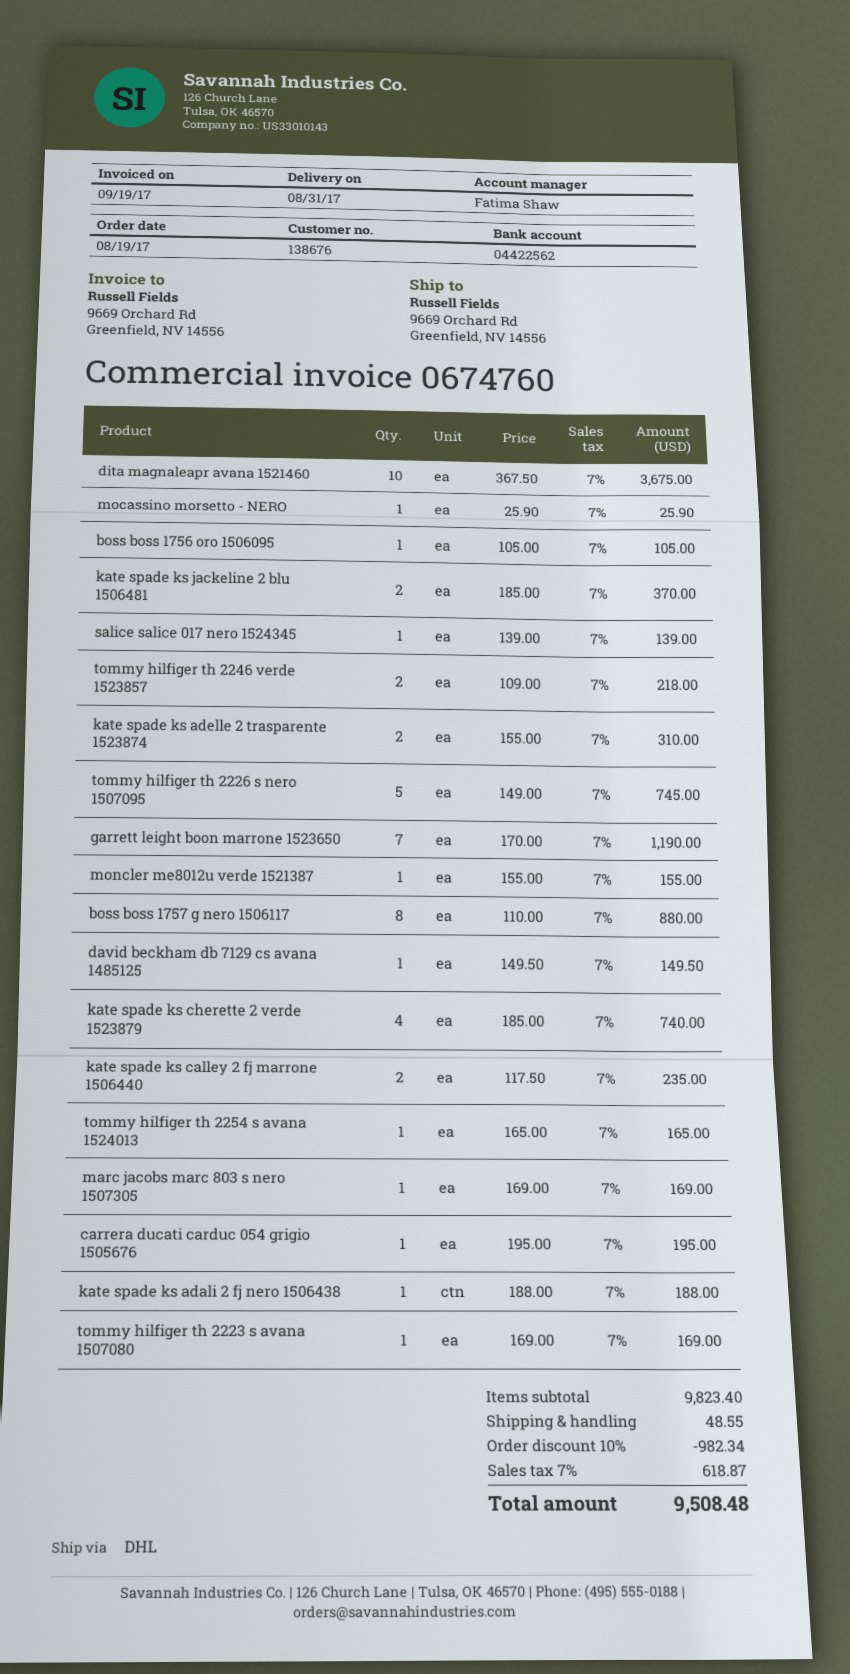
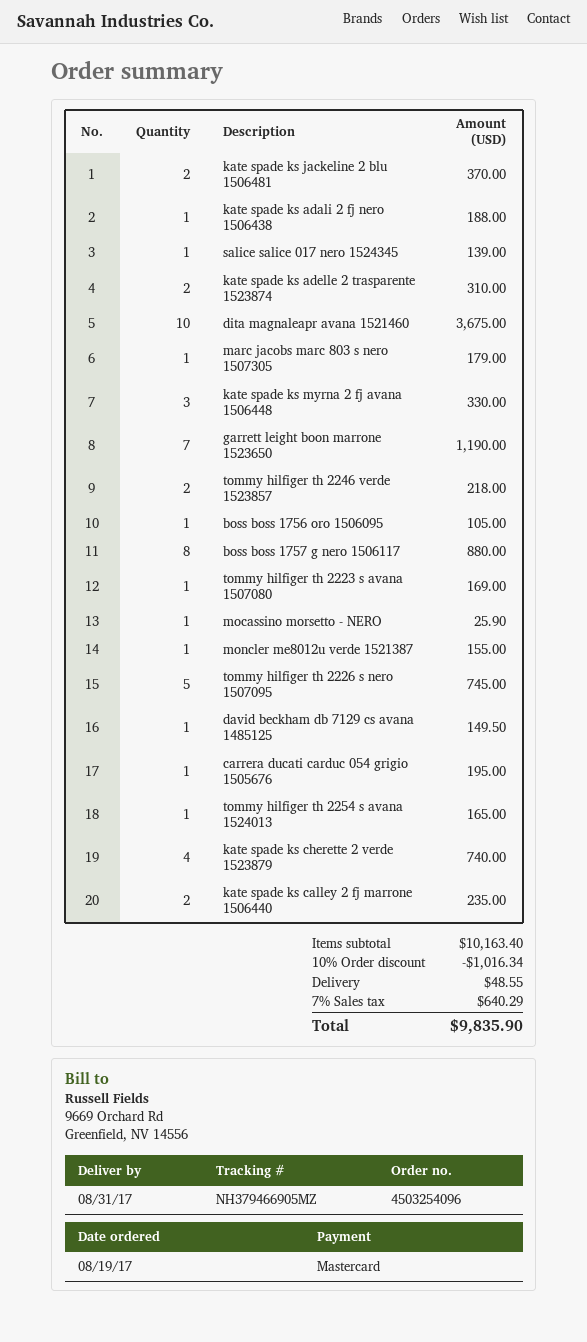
marc jacobs marc 803 s nero 1507305: 1 for 169.00 -> 1 for 179.00
kate spade ks myrna 2 fj avana 1506448: none -> 3 for 330.00
subtotal: 9823.40 -> 10163.40
discount: 10% = 982.34 -> 10% = 1016.34
tax: 7% = 618.87 -> 7% = 640.29
total: 9508.48 -> 9835.90

